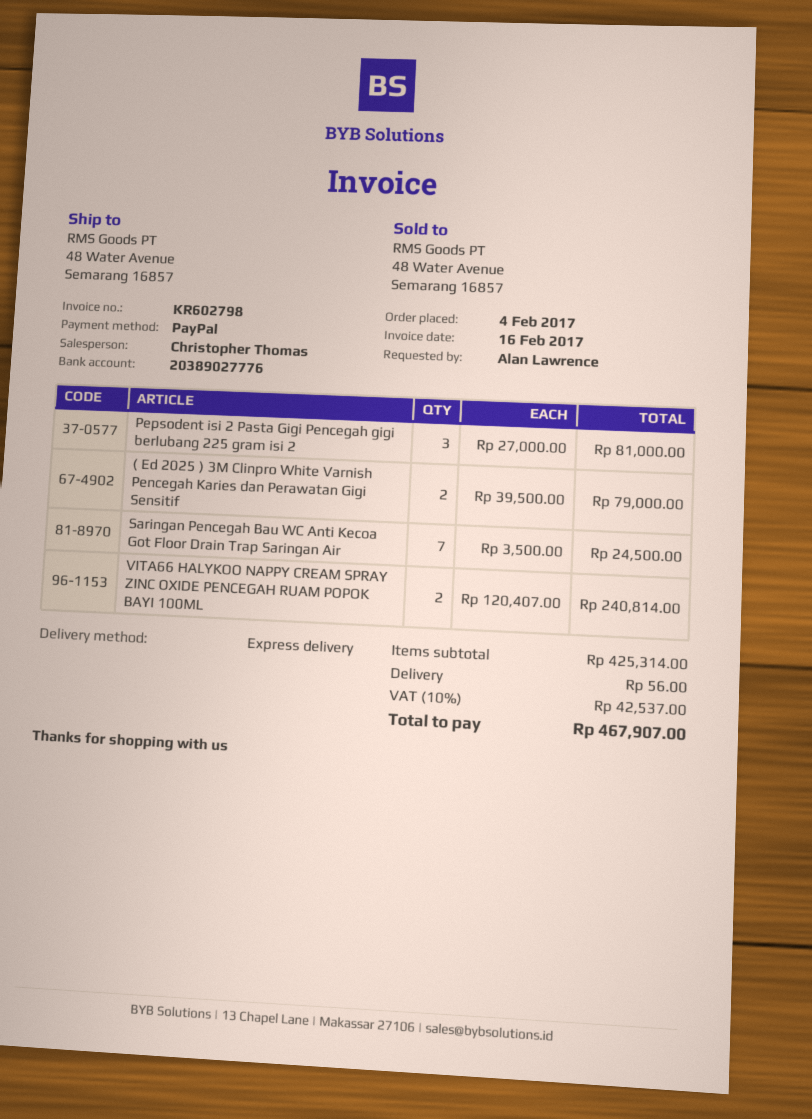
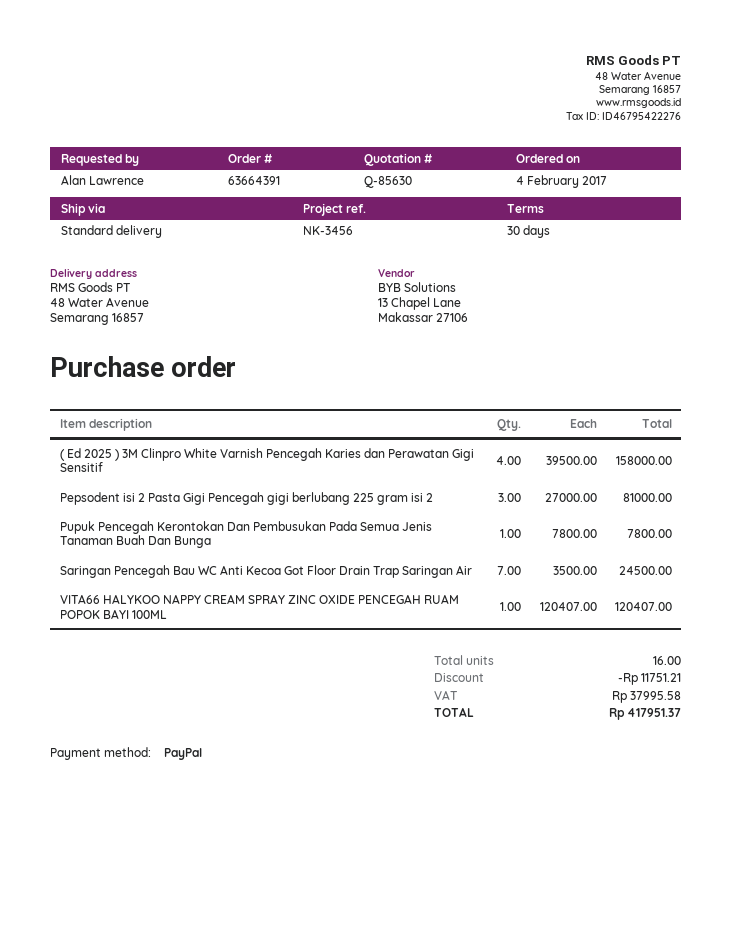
shipping method: express -> standard
( Ed 2025 ) 3M Clinpro White Varnish Pencegah Karies dan Perawatan Gigi Sensitif: 2 x 39500.00 = 79000.00 -> 4 x 39500.00 = 158000.00
VITA66 HALYKOO NAPPY CREAM SPRAY ZINC OXIDE PENCEGAH RUAM POPOK BAYI 100ML: 2 x 120407.00 = 240814.00 -> 1 x 120407.00 = 120407.00
Pupuk Pencegah Kerontokan Dan Pembusukan Pada Semua Jenis Tanaman Buah Dan Bunga: none -> 1 x 7800.00 = 7800.00
discount: none -> 11751.21
shipping: 56.00 -> none
tax: 42537.00 -> 37995.58
total: 467907.00 -> 417951.37

